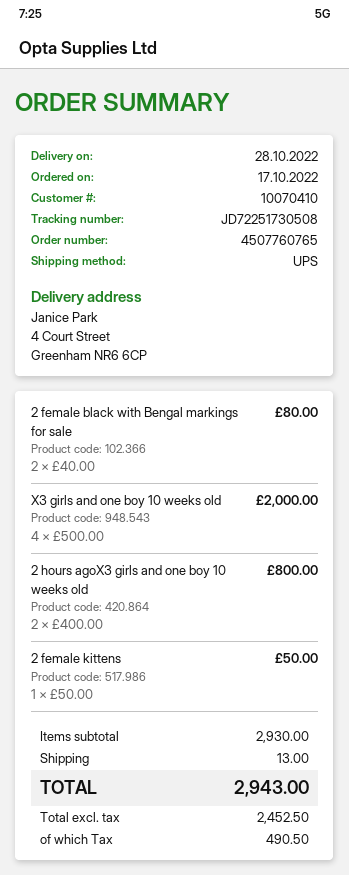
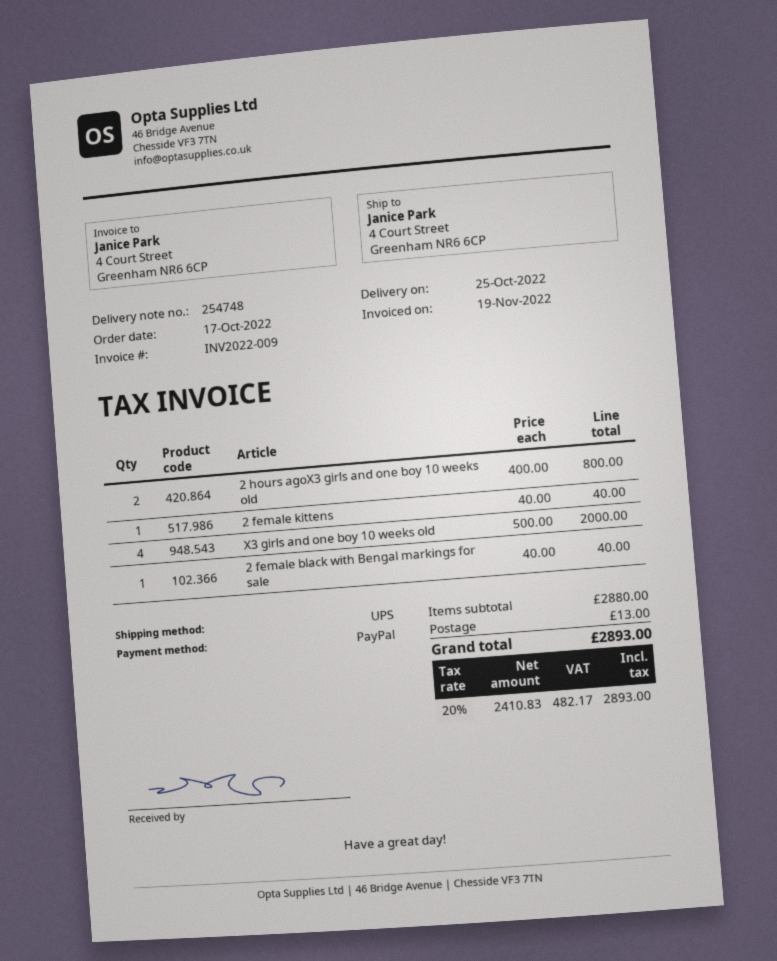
delivery date: 2022-10-28 -> 2022-10-25
2 female black with Bengal markings for sale: 2 x 40.00 = 80.00 -> 1 x 40.00 = 40.00
2 female kittens: 1 x 50.00 = 50.00 -> 1 x 40.00 = 40.00
subtotal: 2930.00 -> 2880.00
net: 2452.50 -> 2410.83
tax: 490.50 -> 482.17
total: 2943.00 -> 2893.00

